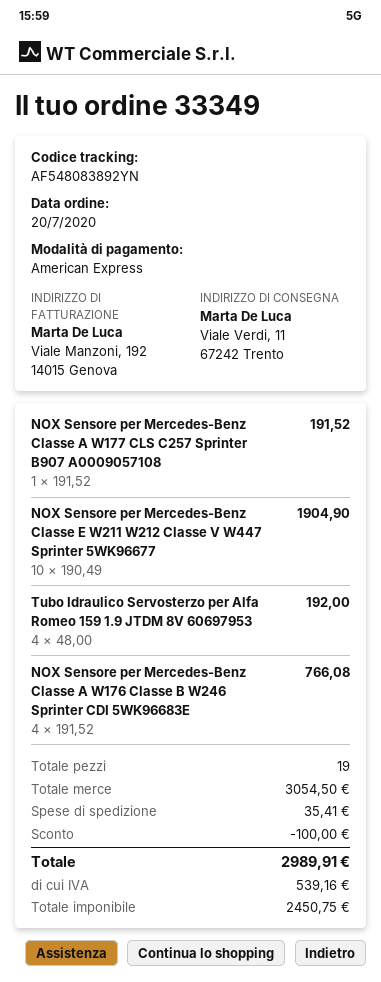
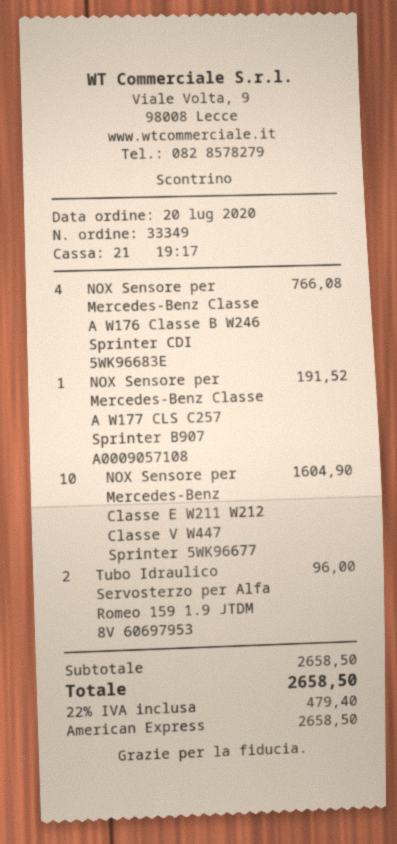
NOX Sensore per Mercedes-Benz Classe E W211 W212 Classe V W447 Sprinter 5WK96677: 10 for 1904.90 -> 10 for 1604.90
Tubo Idraulico Servosterzo per Alfa Romeo 159 1.9 JTDM 8V 60697953: 4 for 192.00 -> 2 for 96.00
subtotal: 3054.50 -> 2658.50
discount: 100.00 -> none
shipping: 35.41 -> none
tax: 539.16 -> 479.40
total: 2989.91 -> 2658.50

